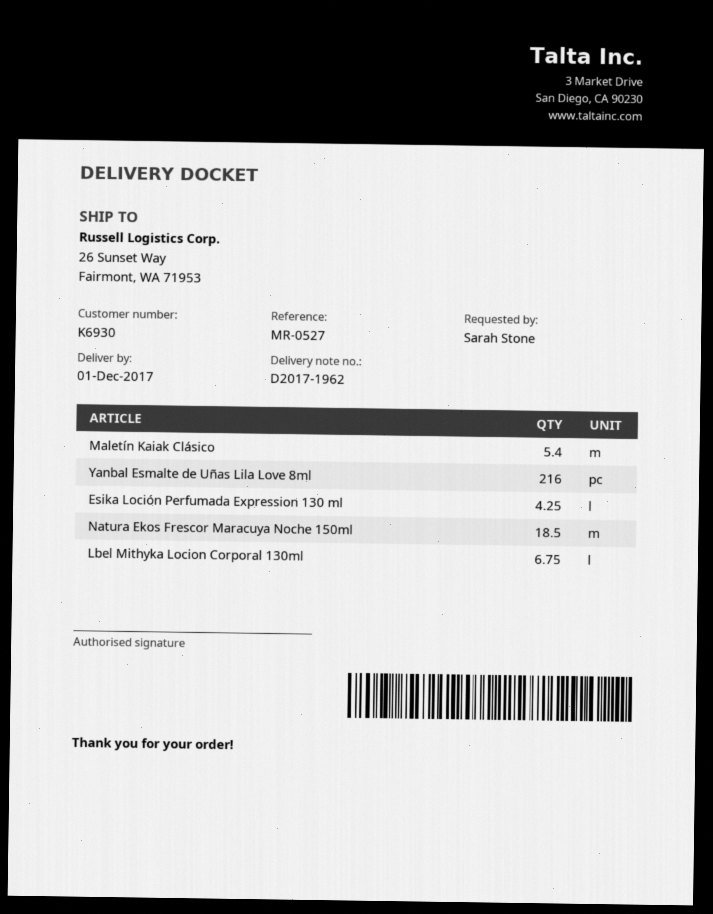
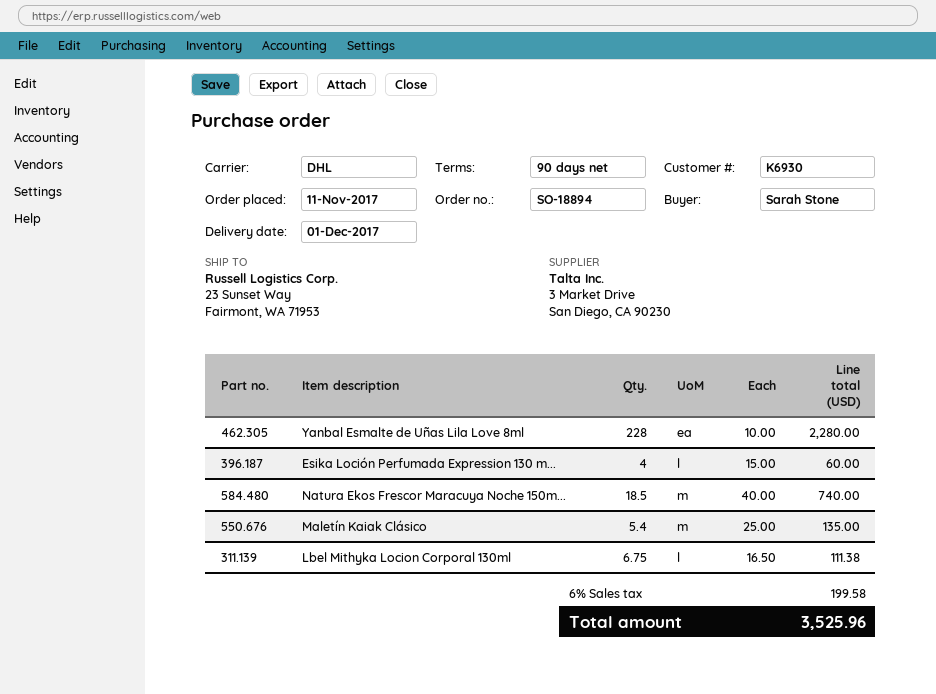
ship to: 26 Sunset Way, Fairmont, WA 71953 -> 23 Sunset Way, Fairmont, WA 71953
Yanbal Esmalte de Uñas Lila Love 8ml: 216 -> 228
Esika Loción Perfumada Expression 130 ml: 4.25 -> 4

